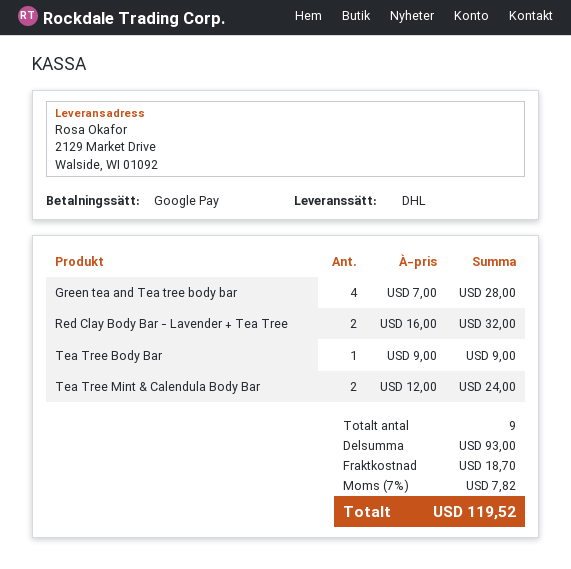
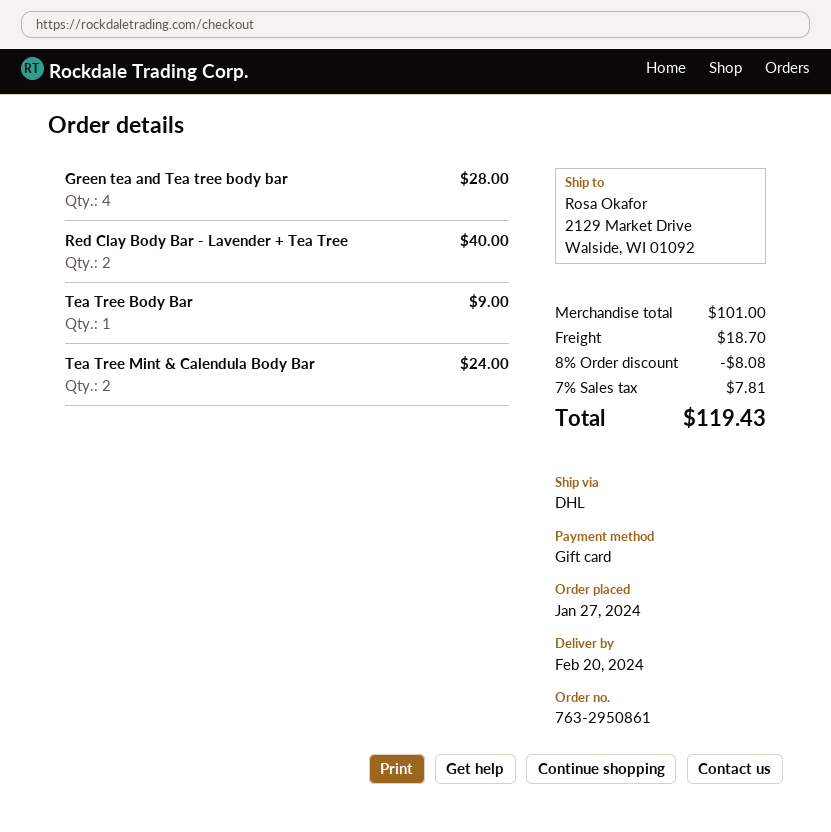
payment method: Google Pay -> gift card
Red Clay Body Bar - Lavender + Tea Tree: 2 for 32.00 -> 2 for 40.00
subtotal: 93.00 -> 101.00
discount: none -> 8% = 8.08
tax: 7% = 7.82 -> 7% = 7.81
total: 119.52 -> 119.43

